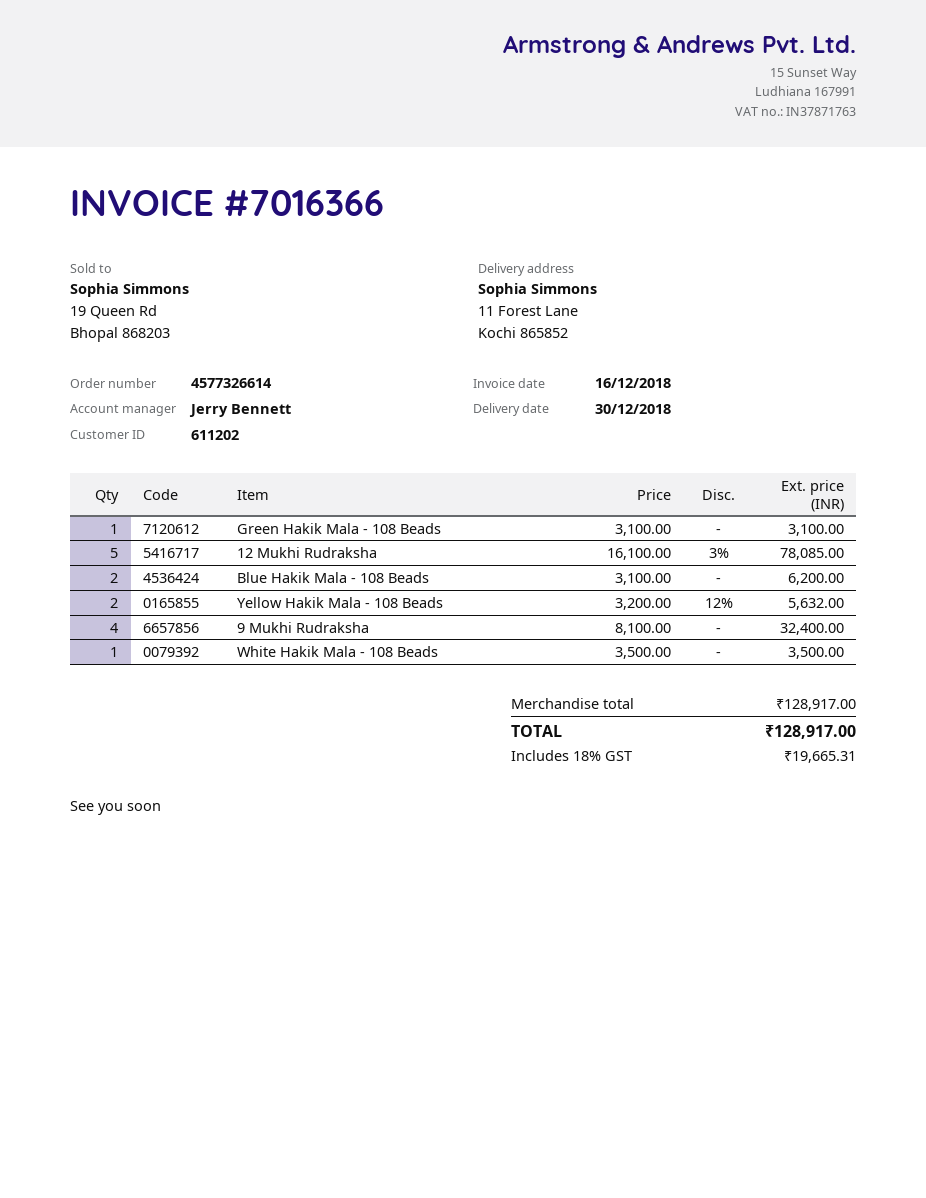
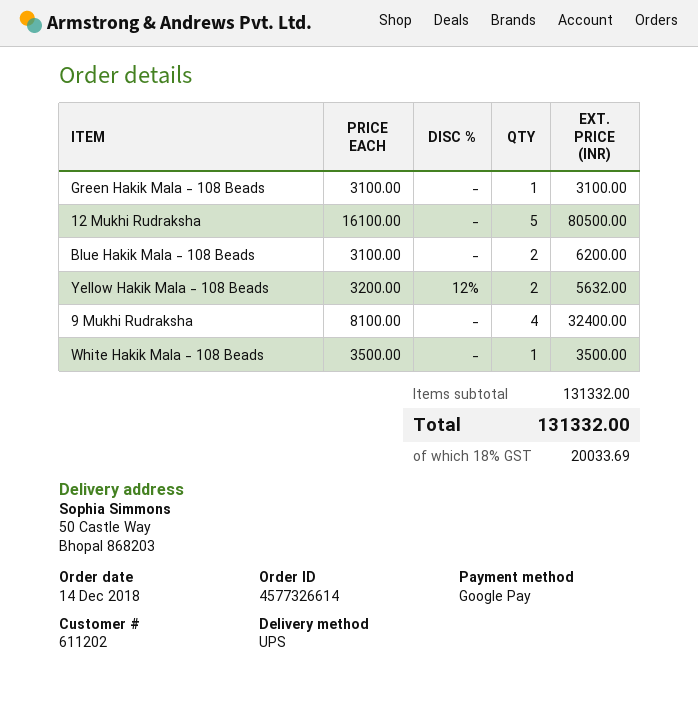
ship to: 11 Forest Lane, Kochi 865852 -> 50 Castle Way, Bhopal 868203
12 Mukhi Rudraksha: 5 x 16100.00 - 3% = 78085.00 -> 5 x 16100.00 = 80500.00
subtotal: 128917.00 -> 131332.00
tax: 18% = 19665.31 -> 18% = 20033.69
total: 128917.00 -> 131332.00

